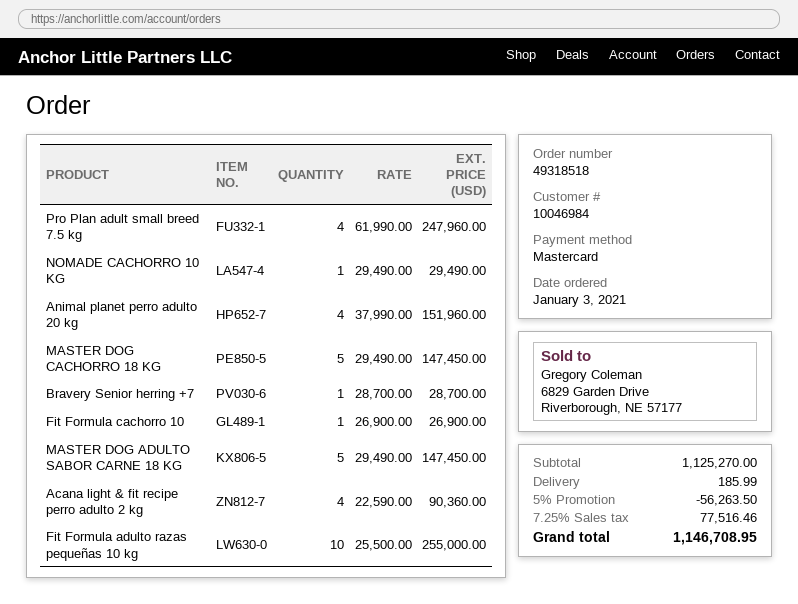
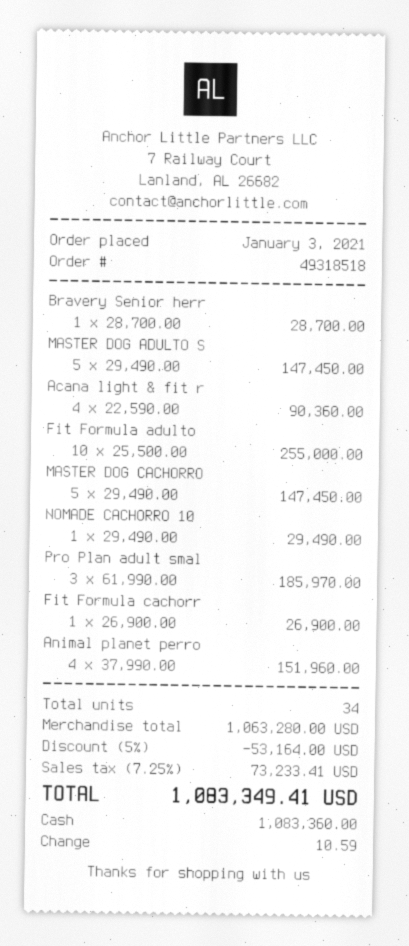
payment method: Mastercard -> cash
Pro Plan adult small breed 7.5 kg: 4 x 61990.00 = 247960.00 -> 3 x 61990.00 = 185970.00
subtotal: 1125270.00 -> 1063280.00
discount: 5% = 56263.50 -> 5% = 53164.00
shipping: 185.99 -> none
tax: 7.25% = 77516.46 -> 7.25% = 73233.41
total: 1146708.95 -> 1083349.41

